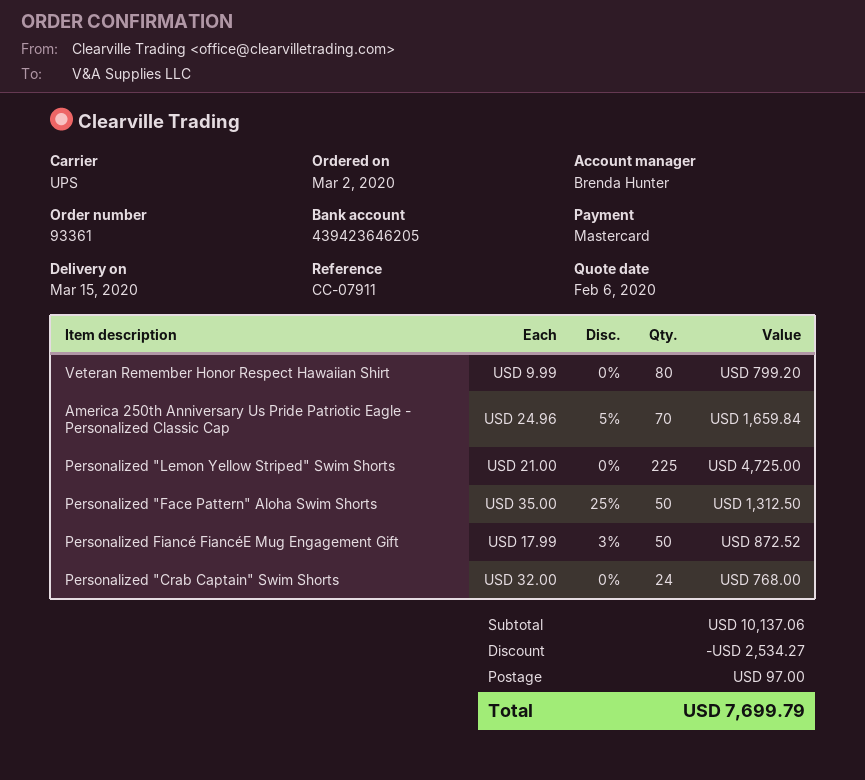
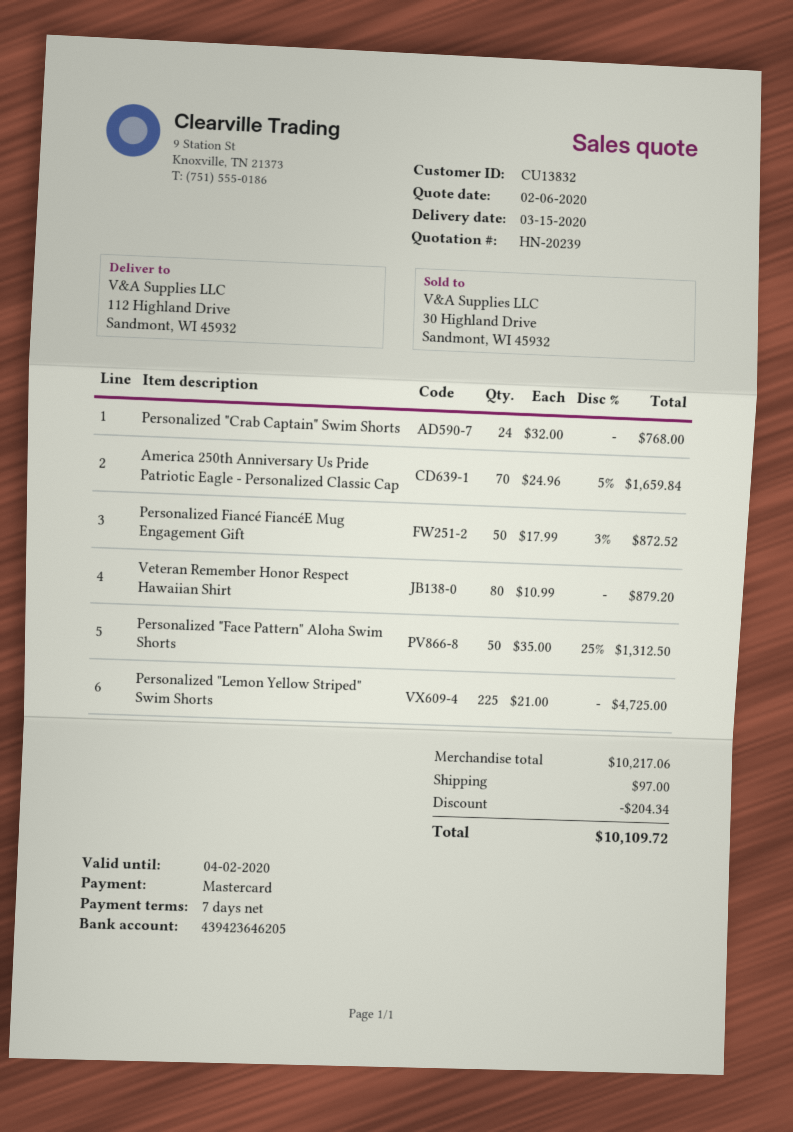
Veteran Remember Honor Respect Hawaiian Shirt: 80 x 9.99 = 799.20 -> 80 x 10.99 = 879.20
subtotal: 10137.06 -> 10217.06
discount: 2534.27 -> 204.34
total: 7699.79 -> 10109.72

